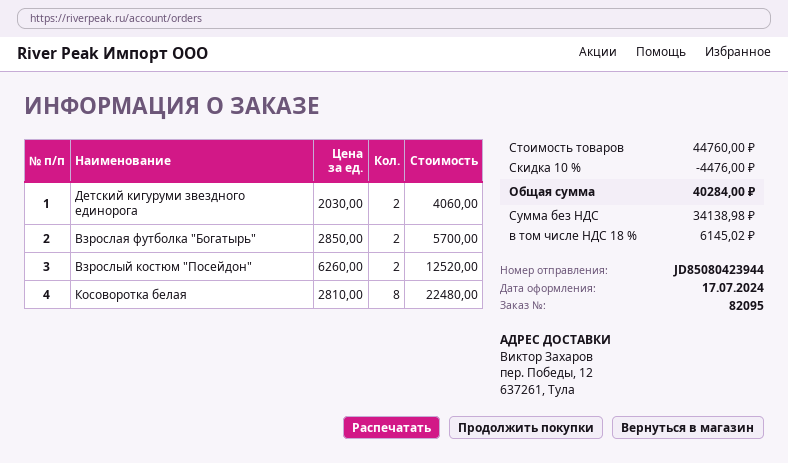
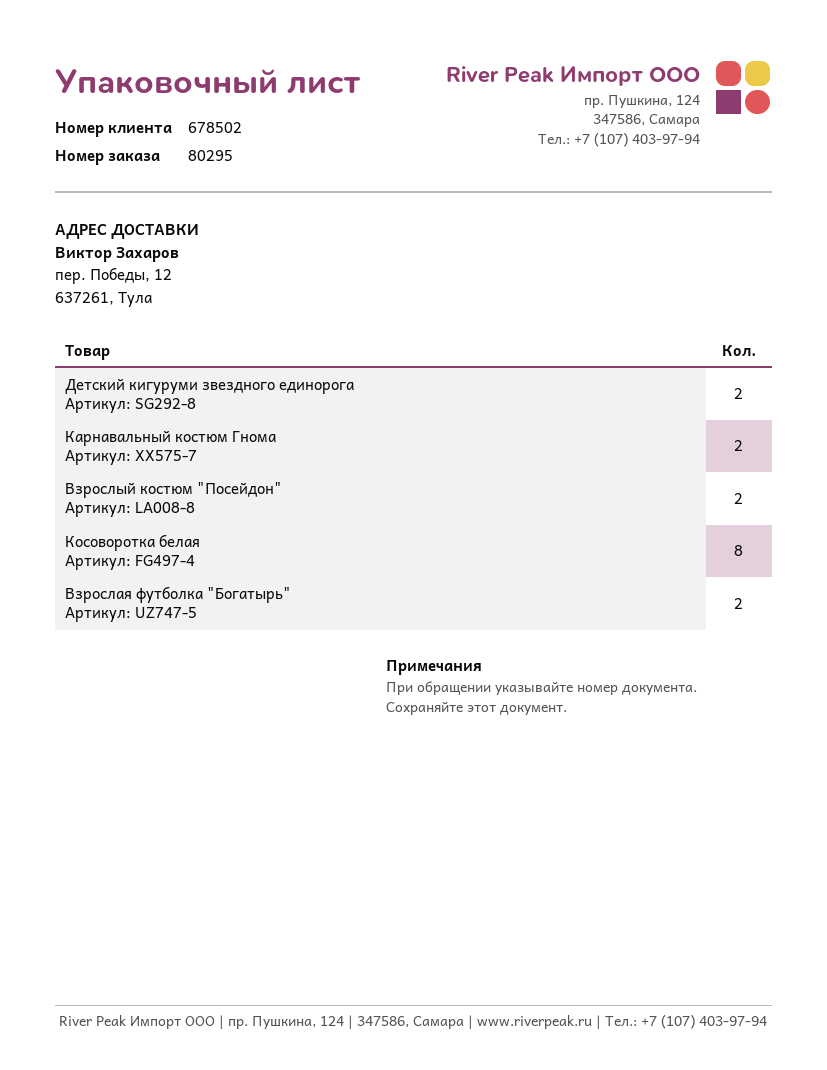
order number: 82095 -> 80295
Карнавальный костюм Гнома: none -> 2

